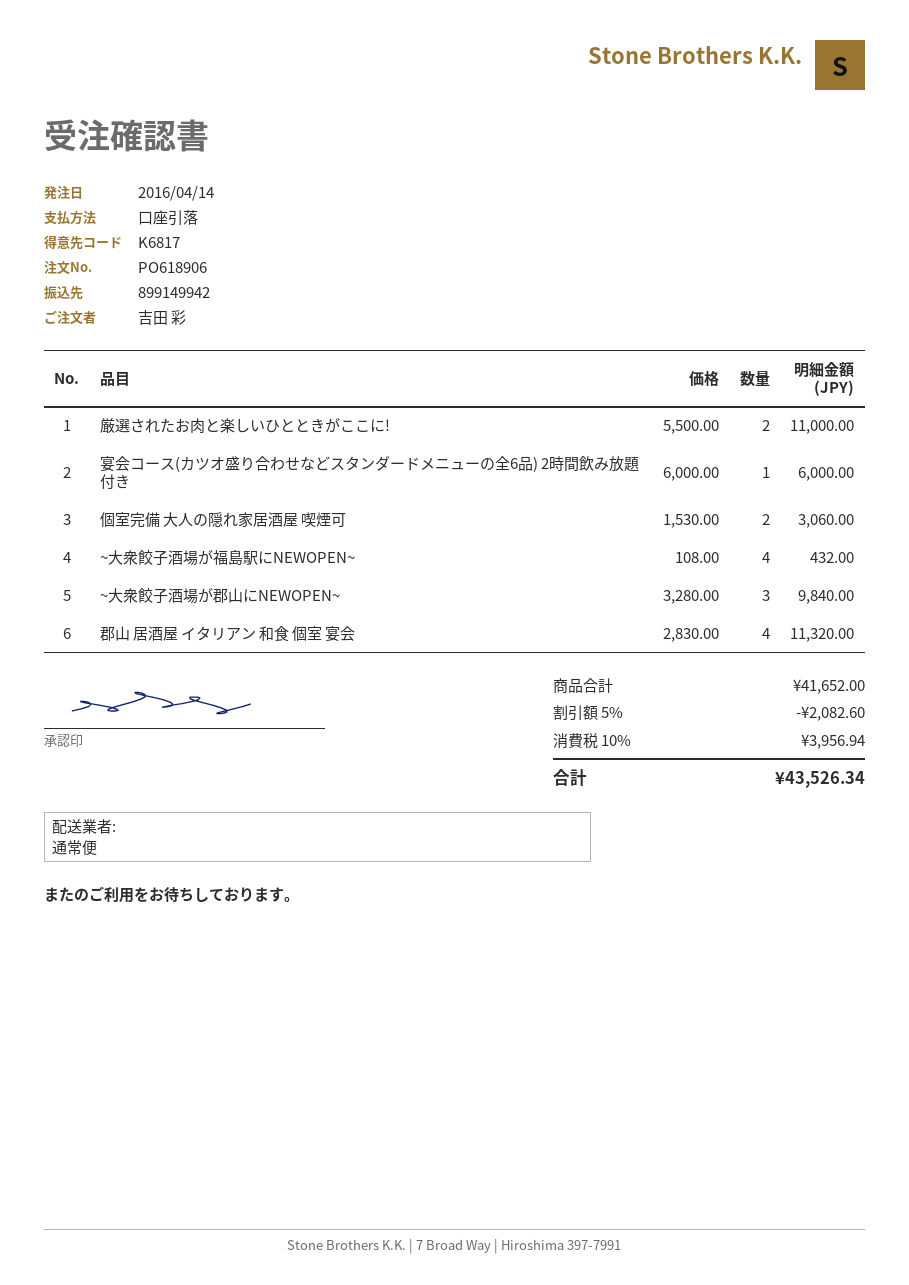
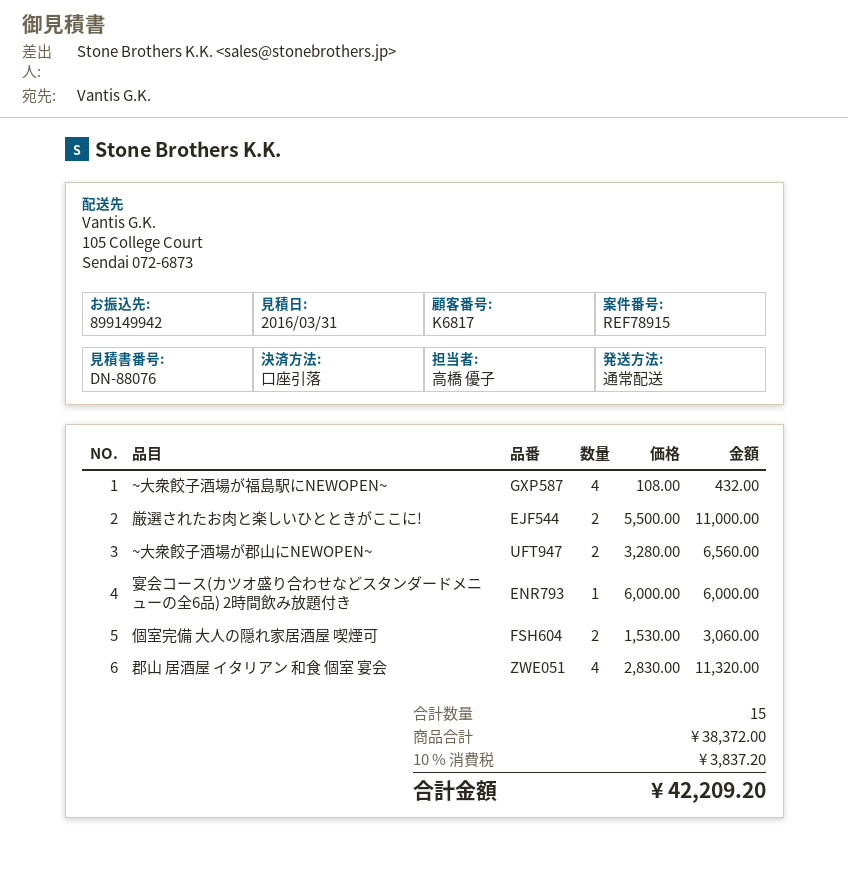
~大衆餃子酒場が郡山にNEWOPEN~: 3 x 3280.00 = 9840.00 -> 2 x 3280.00 = 6560.00
subtotal: 41652.00 -> 38372.00
discount: 5% = 2082.60 -> none
tax: 10% = 3956.94 -> 10% = 3837.20
total: 43526.34 -> 42209.20

